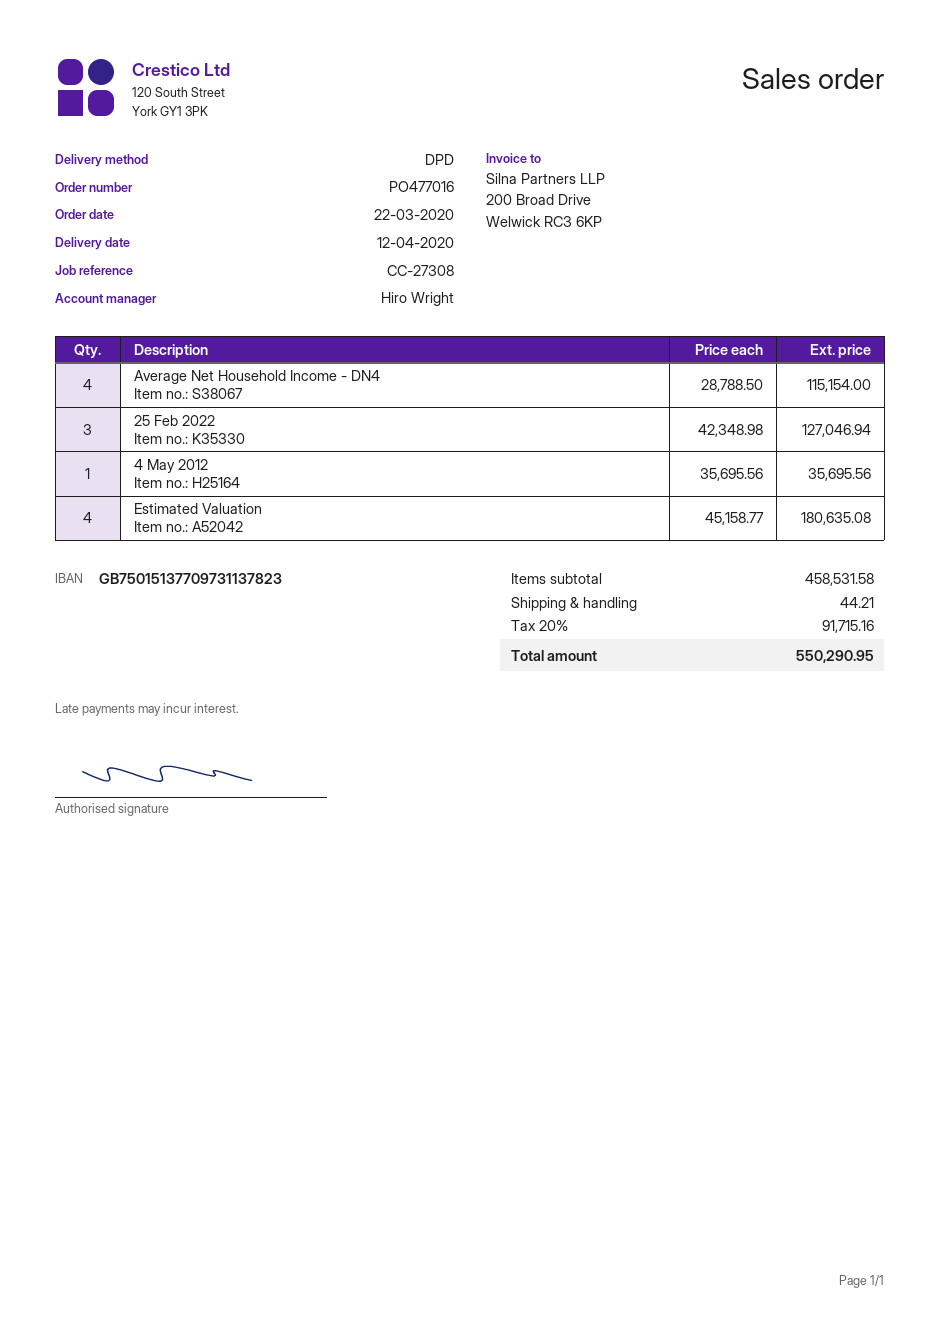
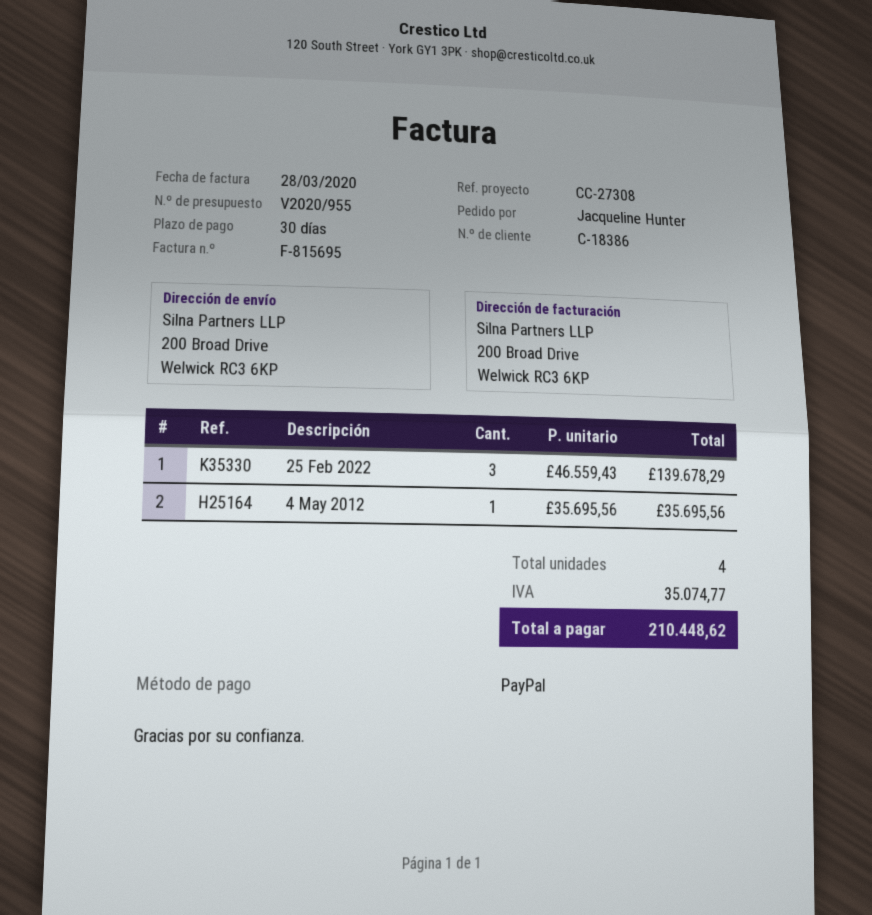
Average Net Household Income - DN4: 4 x 28788.50 = 115154.00 -> none
25 Feb 2022: 3 x 42348.98 = 127046.94 -> 3 x 46559.43 = 139678.29
Estimated Valuation: 4 x 45158.77 = 180635.08 -> none
shipping: 44.21 -> none
tax: 91715.16 -> 35074.77
total: 550290.95 -> 210448.62

